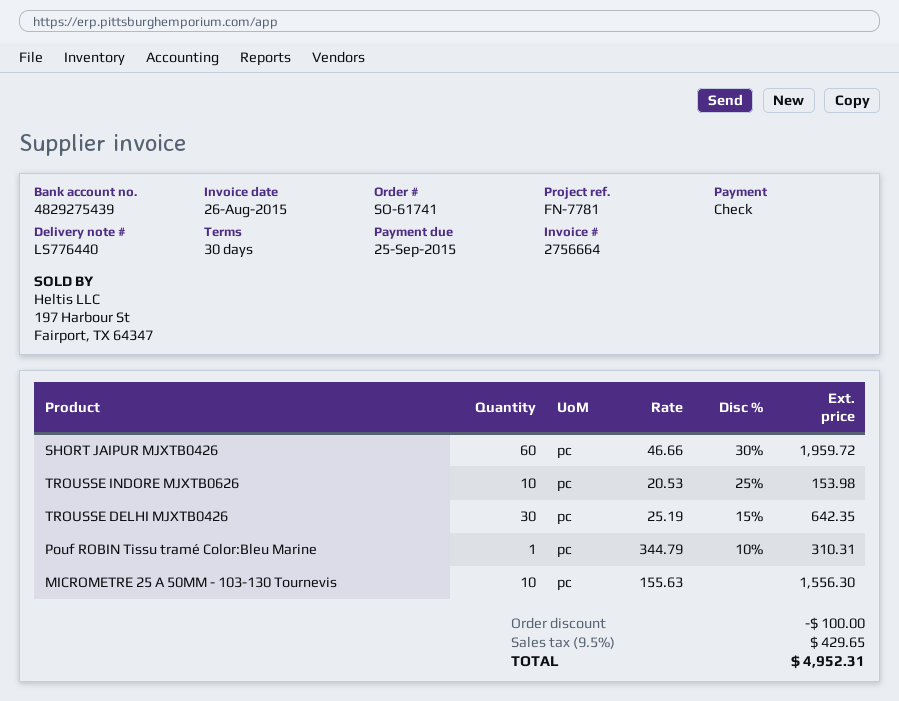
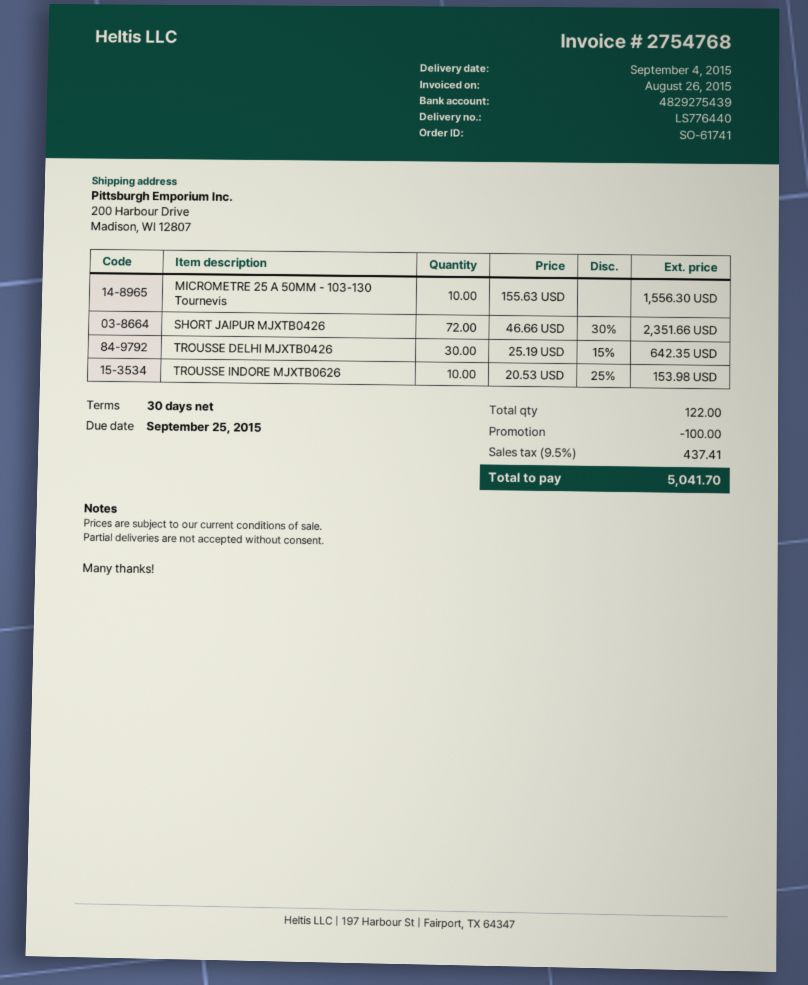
invoice number: 2756664 -> 2754768
SHORT JAIPUR MJXTB0426: 60 x 46.66 - 30% = 1959.72 -> 72 x 46.66 - 30% = 2351.66
Pouf ROBIN Tissu tramé Color:Bleu Marine: 1 x 344.79 - 10% = 310.31 -> none
tax: 9.5% = 429.65 -> 9.5% = 437.41
total: 4952.31 -> 5041.70

